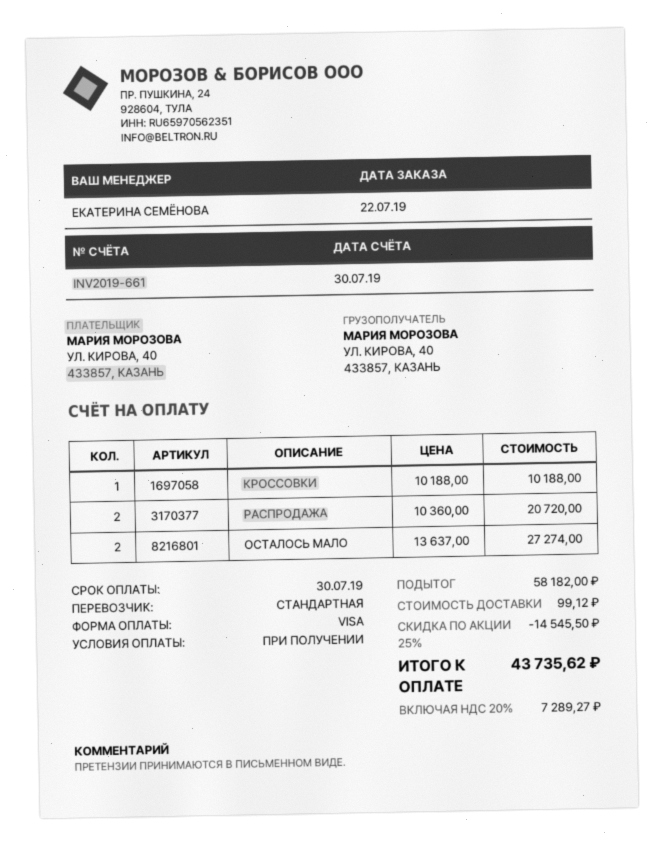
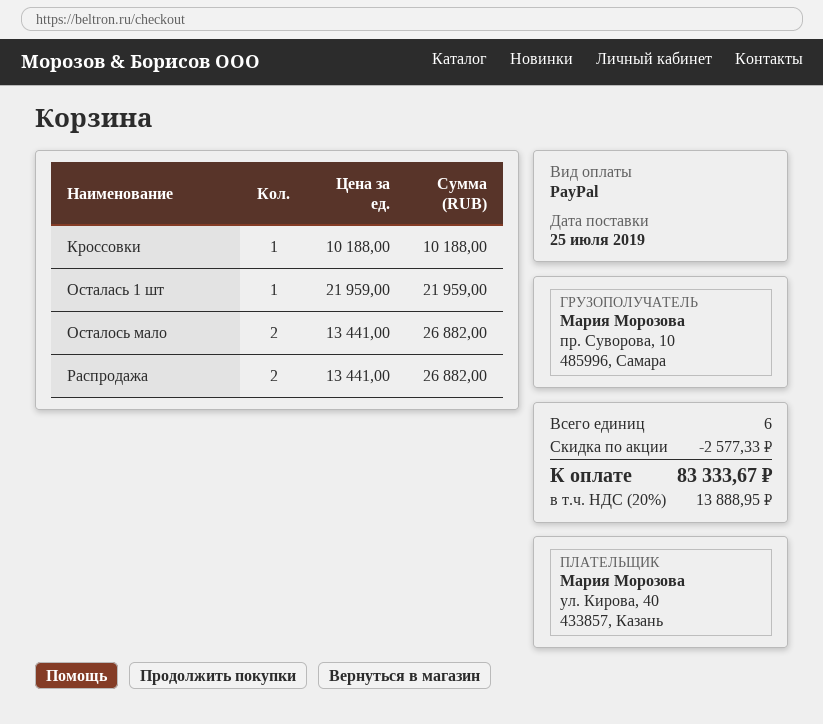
payment method: Visa -> PayPal
ship to: УЛ. КИРОВА, 40, 433857, КАЗАНЬ -> пр. Суворова, 10, 485996, Самара
РАСПРОДАЖА: 2 x 10360.00 = 20720.00 -> 2 x 13441.00 = 26882.00
ОСТАЛОСЬ МАЛО: 2 x 13637.00 = 27274.00 -> 2 x 13441.00 = 26882.00
Осталась 1 шт: none -> 1 x 21959.00 = 21959.00
discount: 14545.50 -> 2577.33
shipping: 99.12 -> none
tax: 20% = 7289.27 -> 20% = 13888.95
total: 43735.62 -> 83333.67

